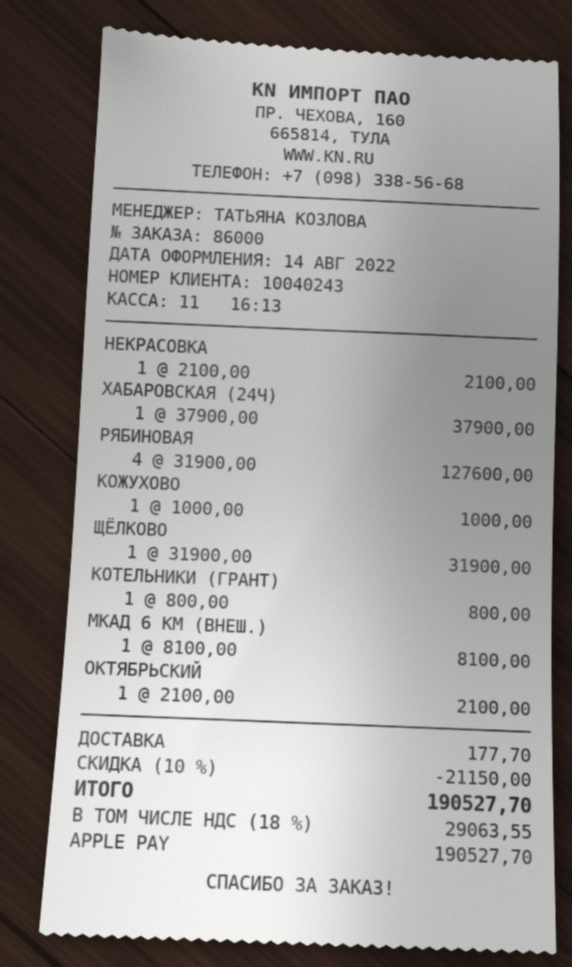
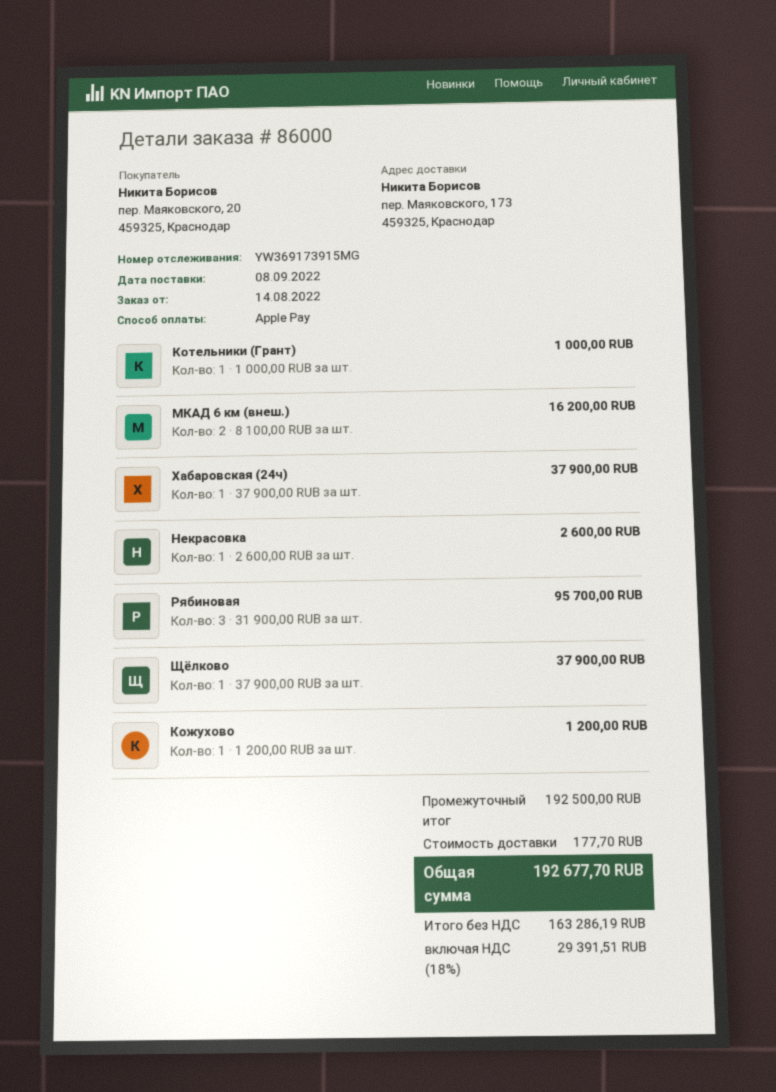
НЕКРАСОВКА: 1 x 2100.00 = 2100.00 -> 1 x 2600.00 = 2600.00
РЯБИНОВАЯ: 4 x 31900.00 = 127600.00 -> 3 x 31900.00 = 95700.00
КОЖУХОВО: 1 x 1000.00 = 1000.00 -> 1 x 1200.00 = 1200.00
ЩЁЛКОВО: 1 x 31900.00 = 31900.00 -> 1 x 37900.00 = 37900.00
КОТЕЛЬНИКИ (ГРАНТ): 1 x 800.00 = 800.00 -> 1 x 1000.00 = 1000.00
МКАД 6 КМ (ВНЕШ.): 1 x 8100.00 = 8100.00 -> 2 x 8100.00 = 16200.00
ОКТЯБРЬСКИЙ: 1 x 2100.00 = 2100.00 -> none
discount: 10% = 21150.00 -> none
tax: 18% = 29063.55 -> 18% = 29391.51
total: 190527.70 -> 192677.70

